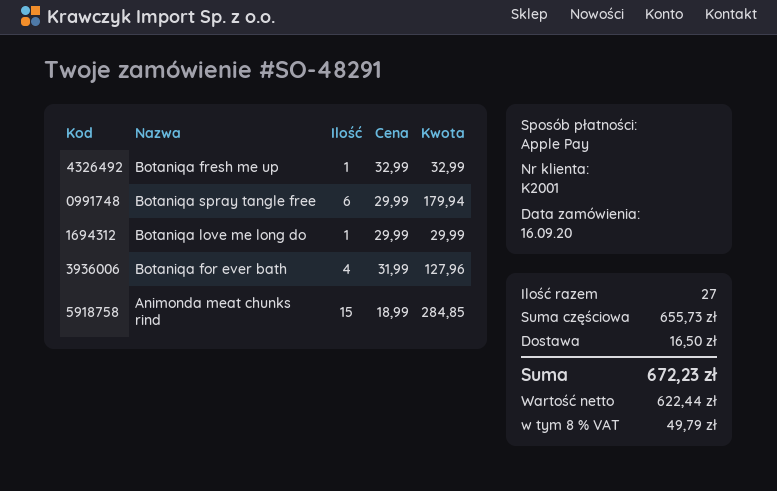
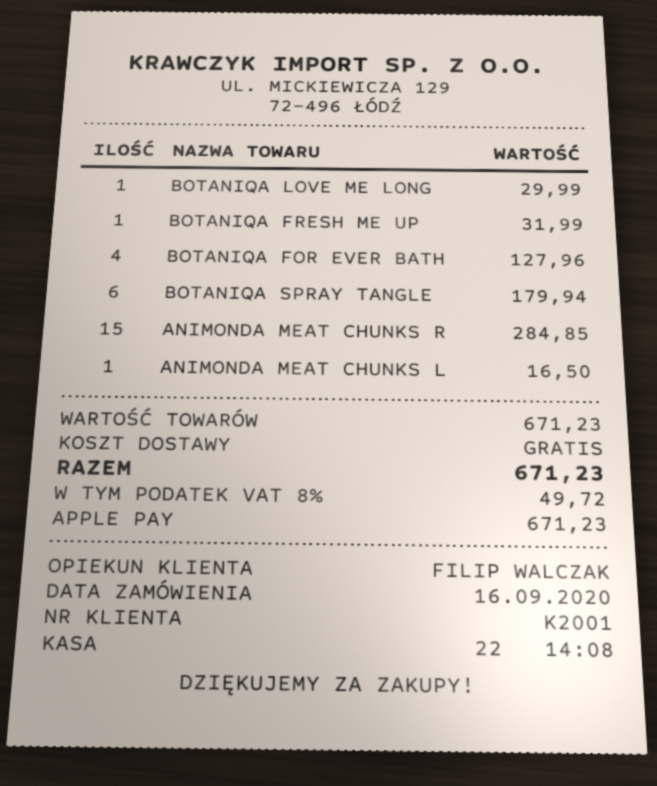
Botaniqa fresh me up: 1 for 32.99 -> 1 for 31.99
ANIMONDA MEAT CHUNKS L: none -> 1 for 16.50
subtotal: 655.73 -> 671.23
shipping: 16.50 -> 0.00
tax: 8% = 49.79 -> 8% = 49.72
total: 672.23 -> 671.23

